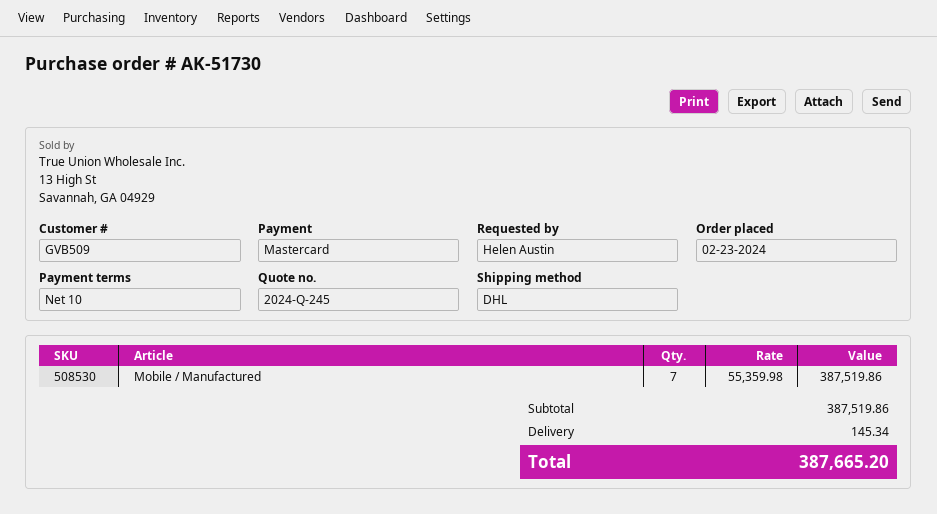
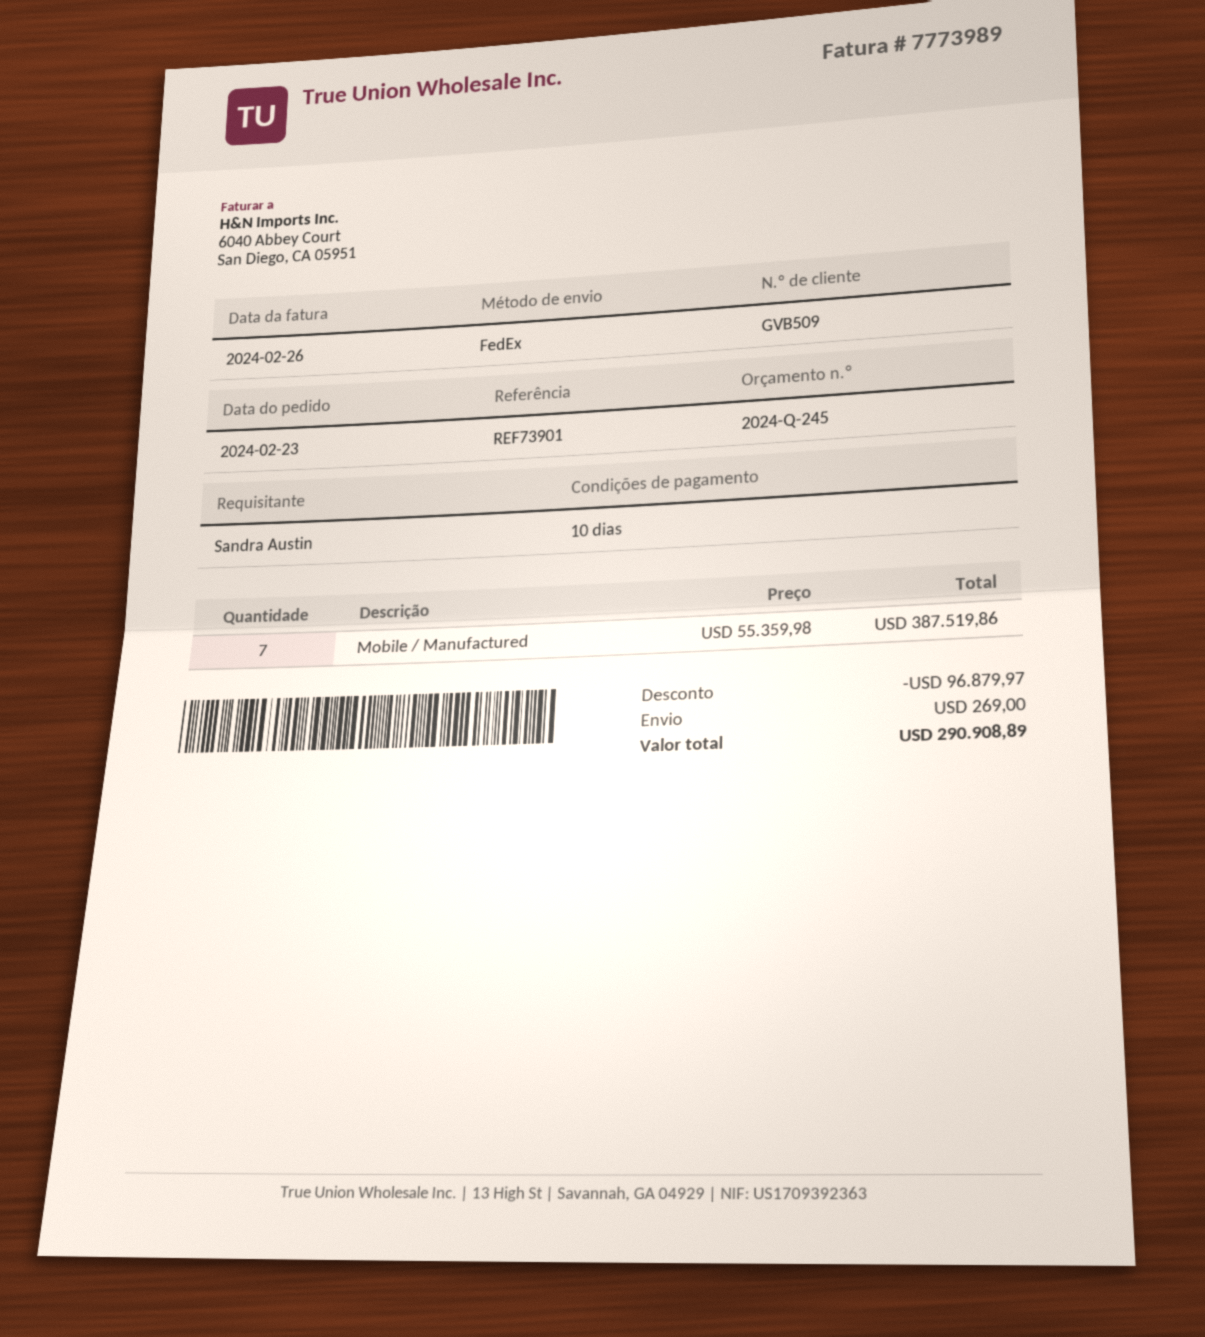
ordered by: Helen Austin -> Sandra Austin
shipping method: DHL -> FedEx
discount: none -> 96879.97
shipping: 145.34 -> 269.00
total: 387665.20 -> 290908.89

